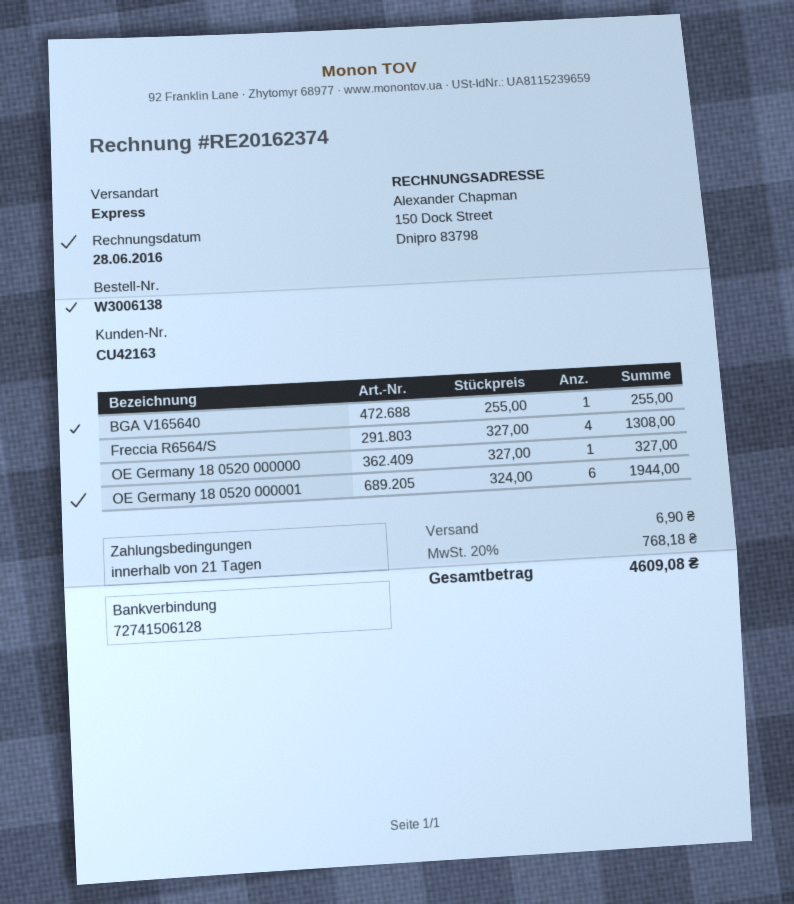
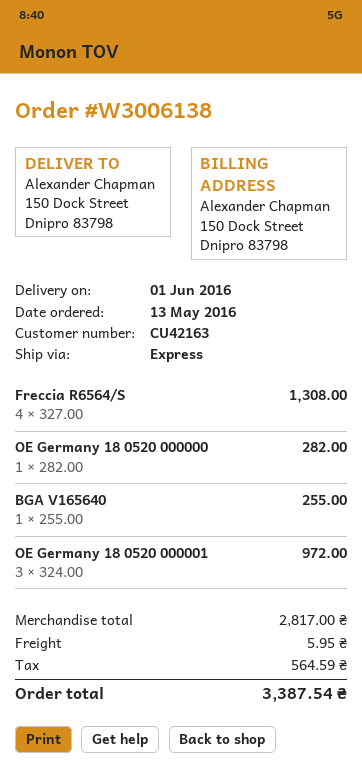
OE Germany 18 0520 000000: 1 x 327.00 = 327.00 -> 1 x 282.00 = 282.00
OE Germany 18 0520 000001: 6 x 324.00 = 1944.00 -> 3 x 324.00 = 972.00
shipping: 6.90 -> 5.95
tax: 768.18 -> 564.59
total: 4609.08 -> 3387.54

